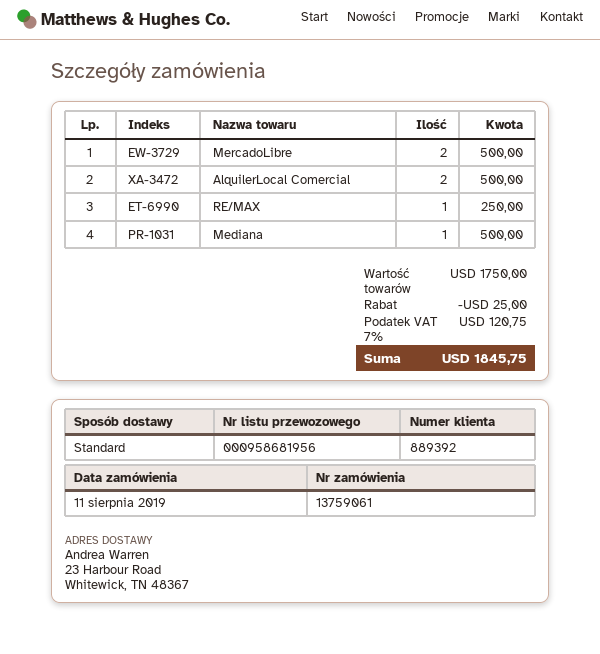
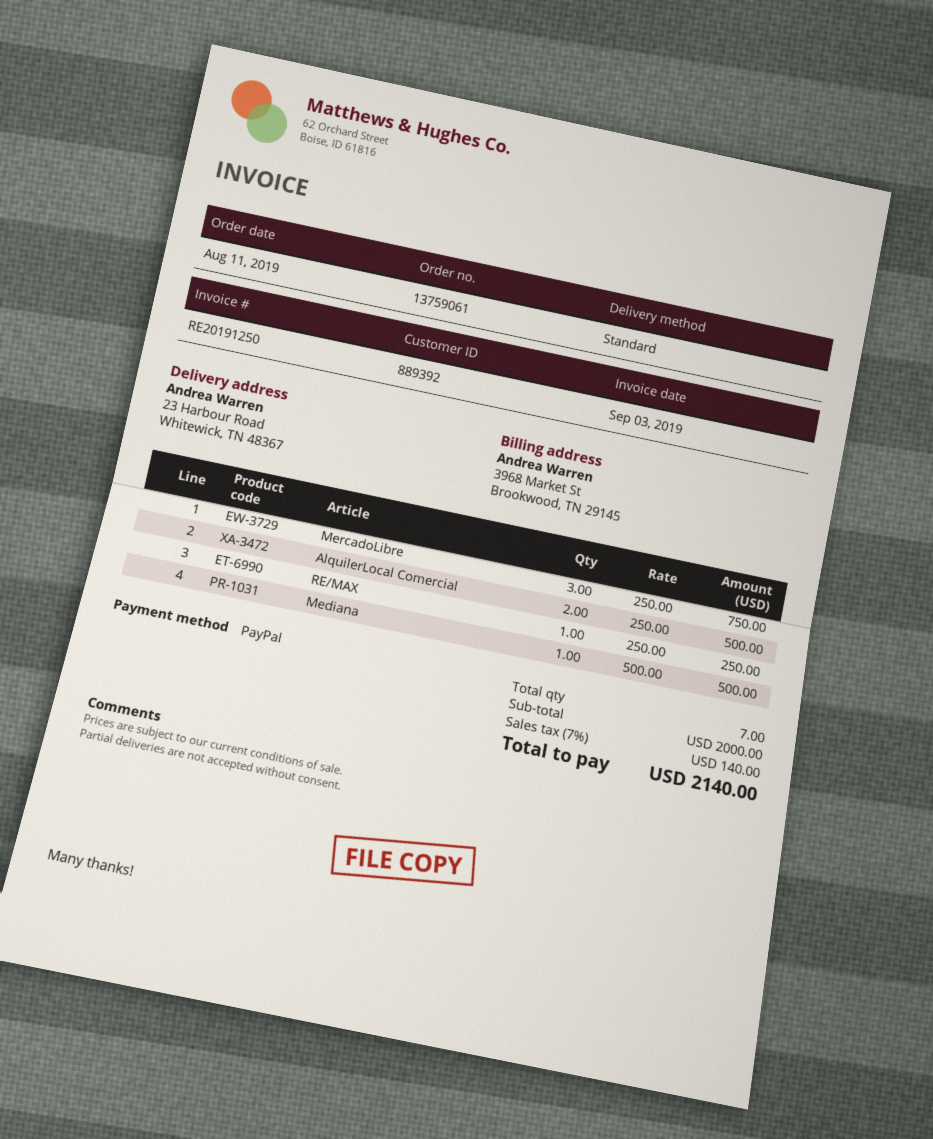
MercadoLibre: 2 for 500.00 -> 3 for 750.00
subtotal: 1750.00 -> 2000.00
discount: 25.00 -> none
tax: 7% = 120.75 -> 7% = 140.00
total: 1845.75 -> 2140.00

